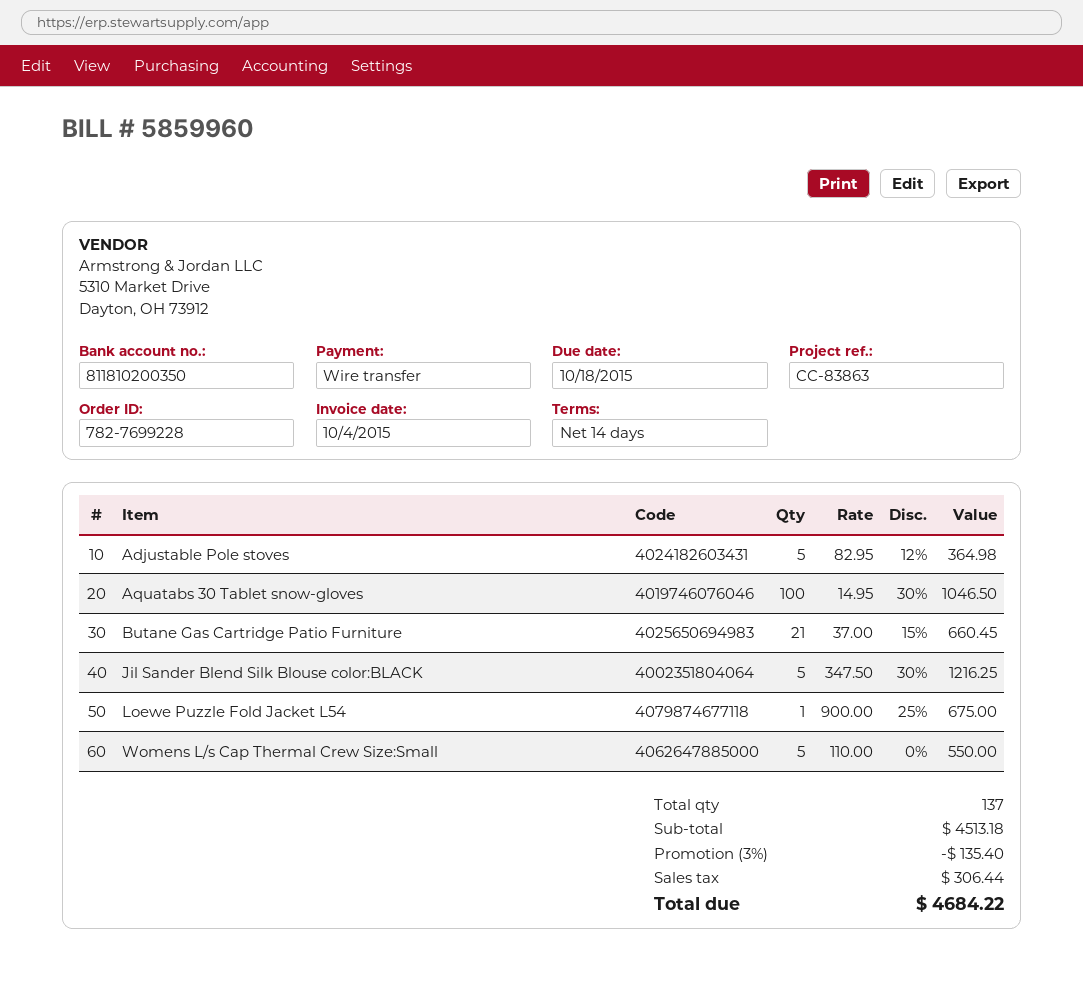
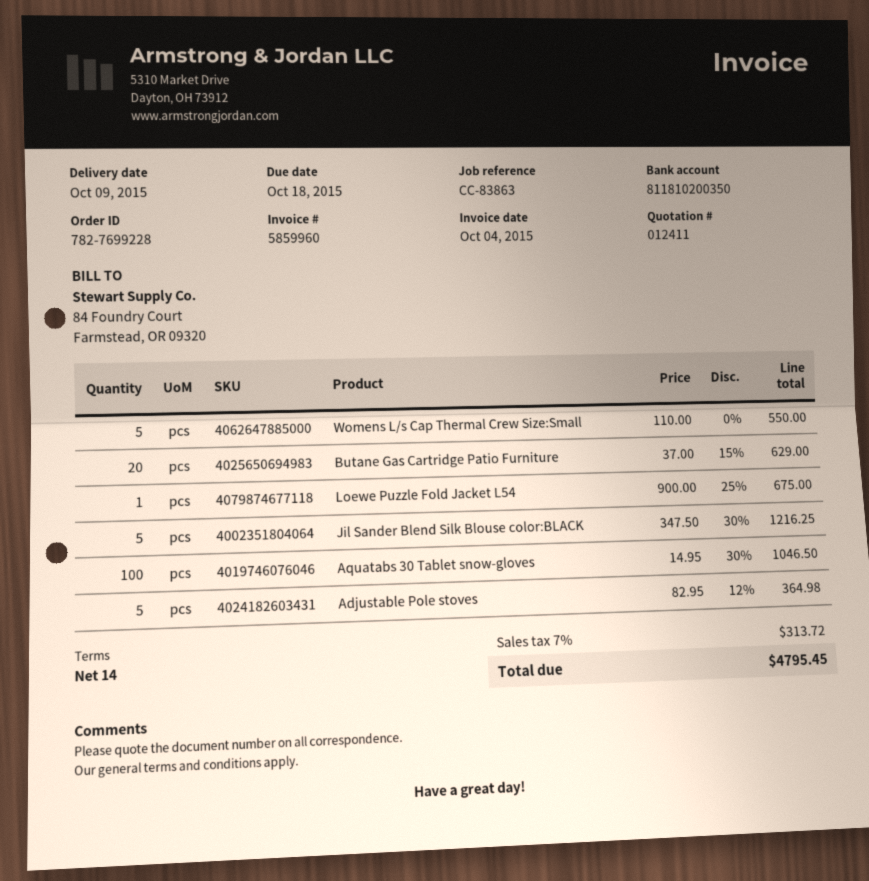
Butane Gas Cartridge Patio Furniture: 21 x 37.00 - 15% = 660.45 -> 20 x 37.00 - 15% = 629.00
discount: 3% = 135.40 -> none
tax: 306.44 -> 313.72
total: 4684.22 -> 4795.45

